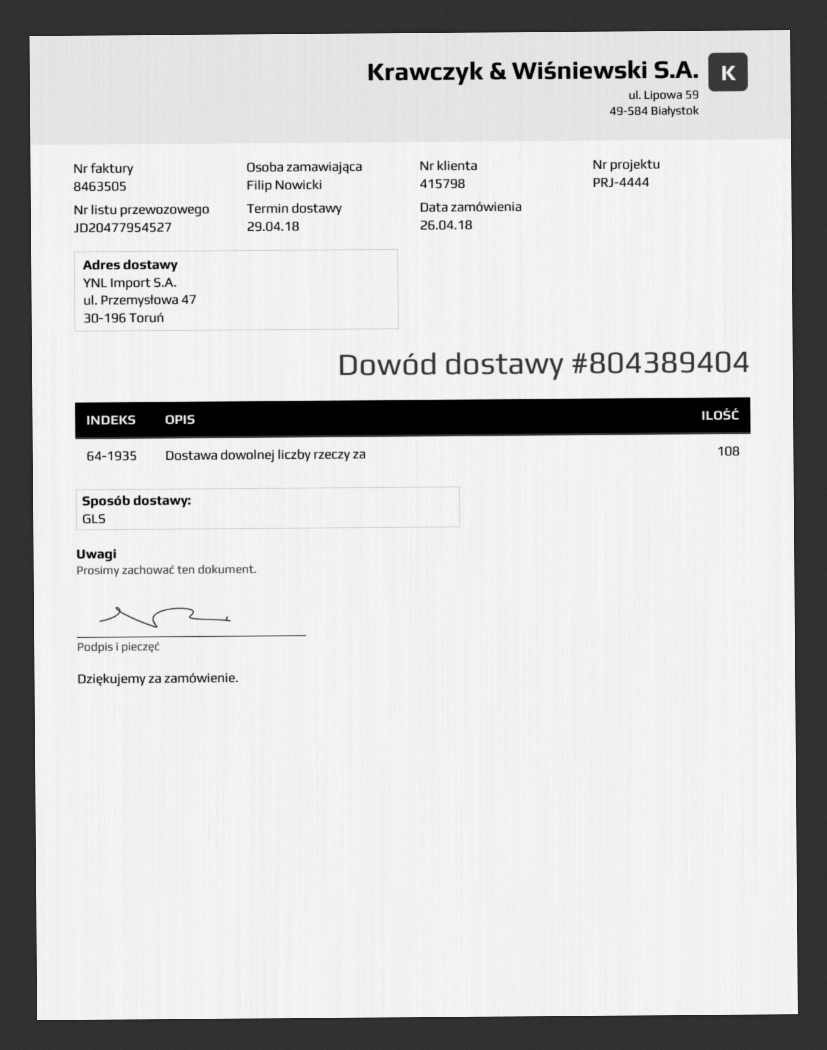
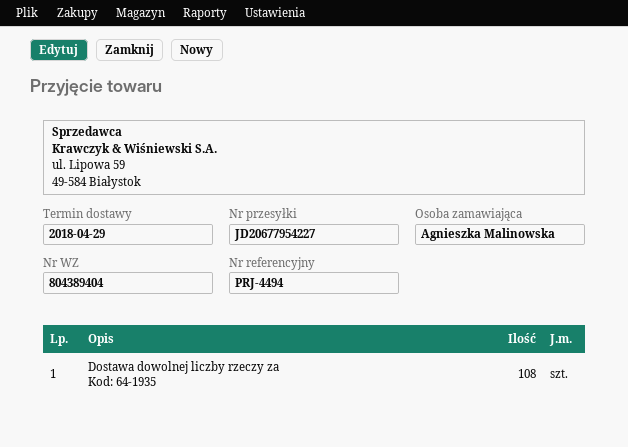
reference: PRJ-4444 -> PRJ-4494
ordered by: Filip Nowicki -> Agnieszka Malinowska
tracking number: JD20477954527 -> JD20677954227

